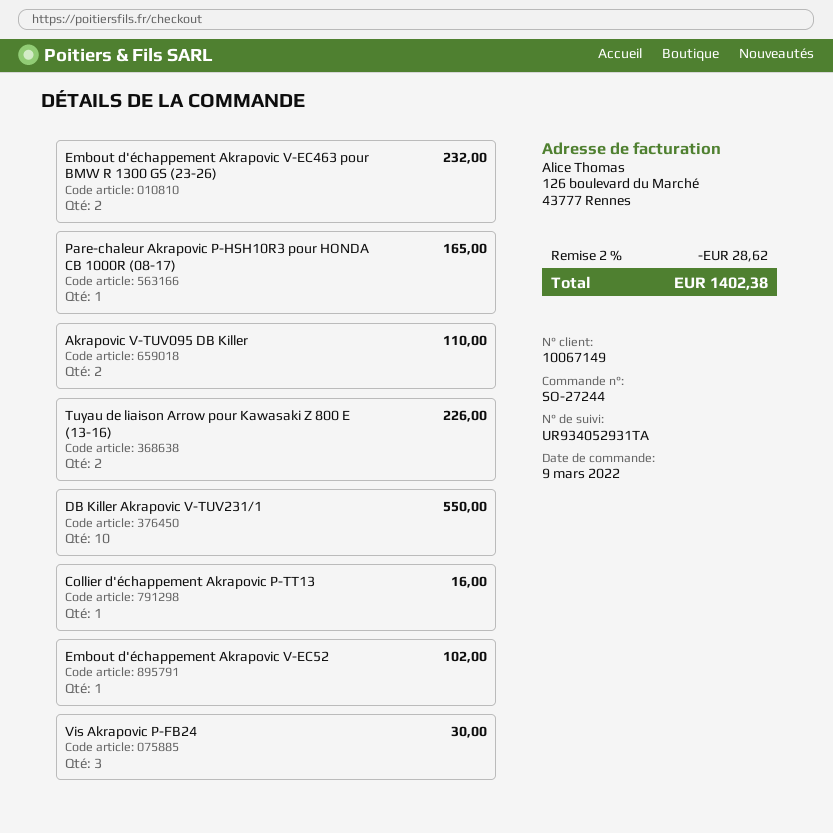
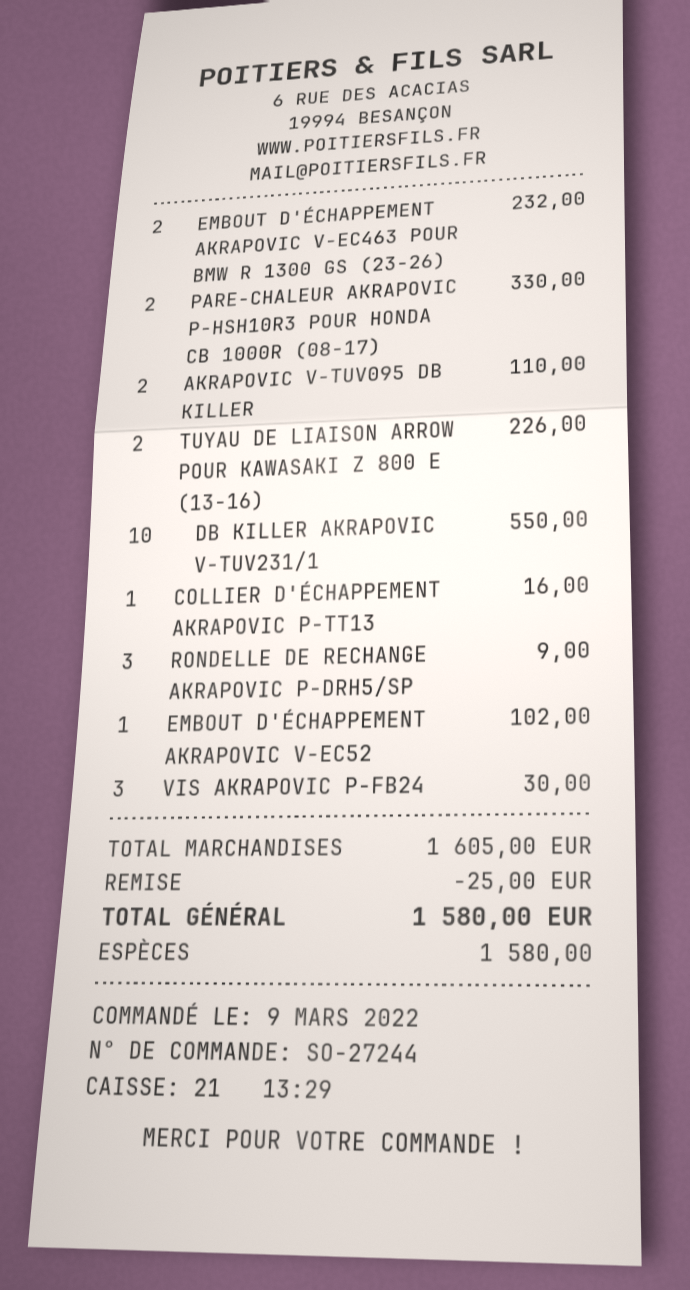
Pare-chaleur Akrapovic P-HSH10R3 pour HONDA CB 1000R (08-17): 1 for 165.00 -> 2 for 330.00
RONDELLE DE RECHANGE AKRAPOVIC P-DRH5/SP: none -> 3 for 9.00
discount: 28.62 -> 25.00
total: 1402.38 -> 1580.00

